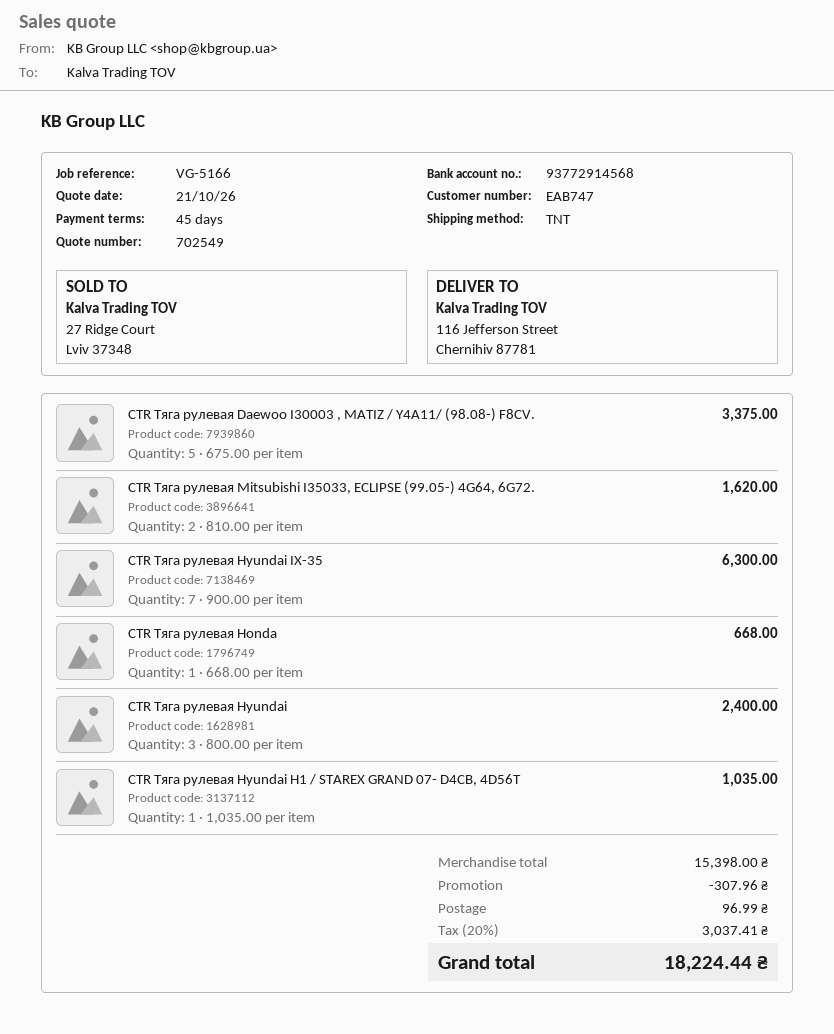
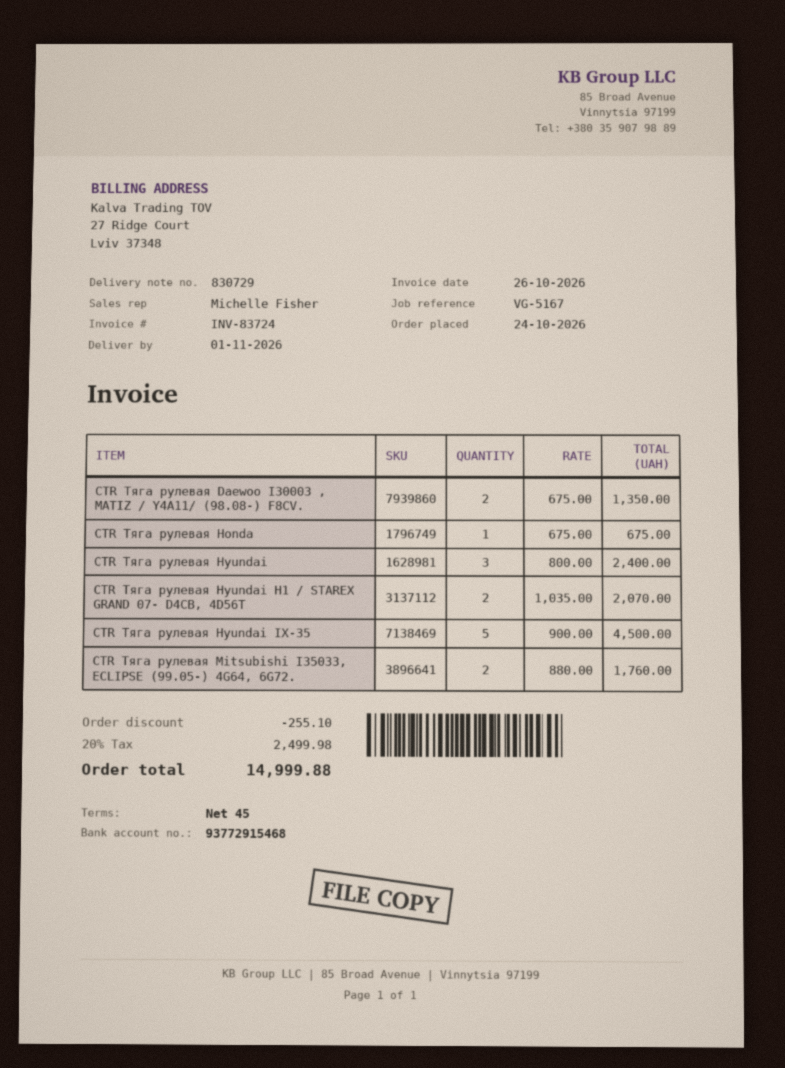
reference: VG-5166 -> VG-5167
bank account: 93772914568 -> 93772915468
CTR Тяга рулевая Daewoo I30003 , MATIZ / Y4A11/ (98.08-) F8CV.: 5 x 675.00 = 3375.00 -> 2 x 675.00 = 1350.00
CTR Тяга рулевая Mitsubishi I35033, ECLIPSE (99.05-) 4G64, 6G72.: 2 x 810.00 = 1620.00 -> 2 x 880.00 = 1760.00
CTR Тяга рулевая Hyundai IX-35: 7 x 900.00 = 6300.00 -> 5 x 900.00 = 4500.00
CTR Тяга рулевая Honda: 1 x 668.00 = 668.00 -> 1 x 675.00 = 675.00
CTR Тяга рулевая Hyundai H1 / STAREX GRAND 07- D4CB, 4D56T: 1 x 1035.00 = 1035.00 -> 2 x 1035.00 = 2070.00
discount: 307.96 -> 255.10
shipping: 96.99 -> none
tax: 20% = 3037.41 -> 20% = 2499.98
total: 18224.44 -> 14999.88

